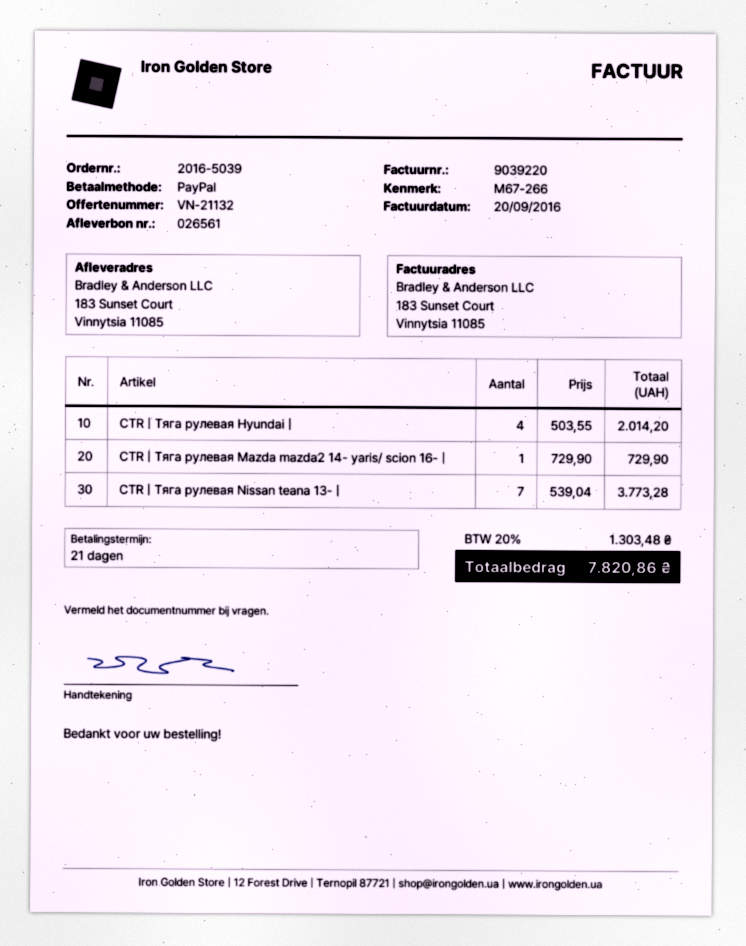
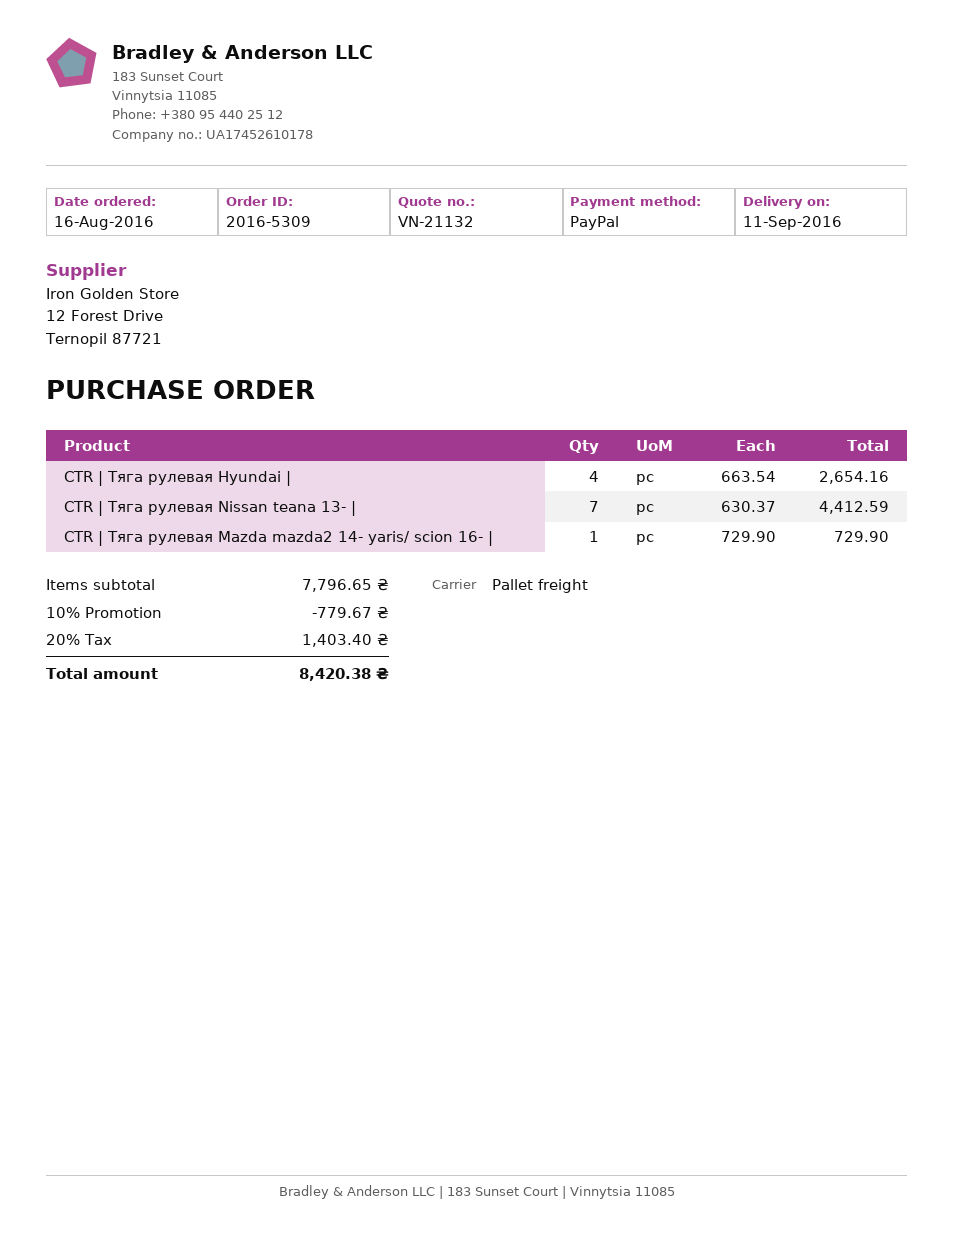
order number: 2016-5039 -> 2016-5309
CTR | Тяга рулевая Hyundai |: 4 x 503.55 = 2014.20 -> 4 x 663.54 = 2654.16
CTR | Тяга рулевая Nissan teana 13- |: 7 x 539.04 = 3773.28 -> 7 x 630.37 = 4412.59
discount: none -> 10% = 779.67
tax: 20% = 1303.48 -> 20% = 1403.40
total: 7820.86 -> 8420.38

